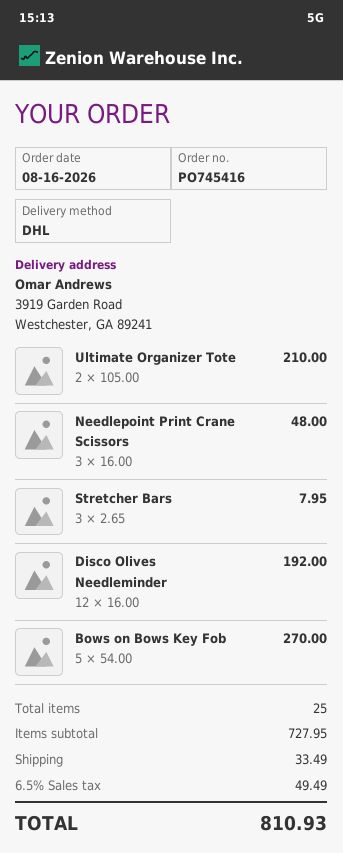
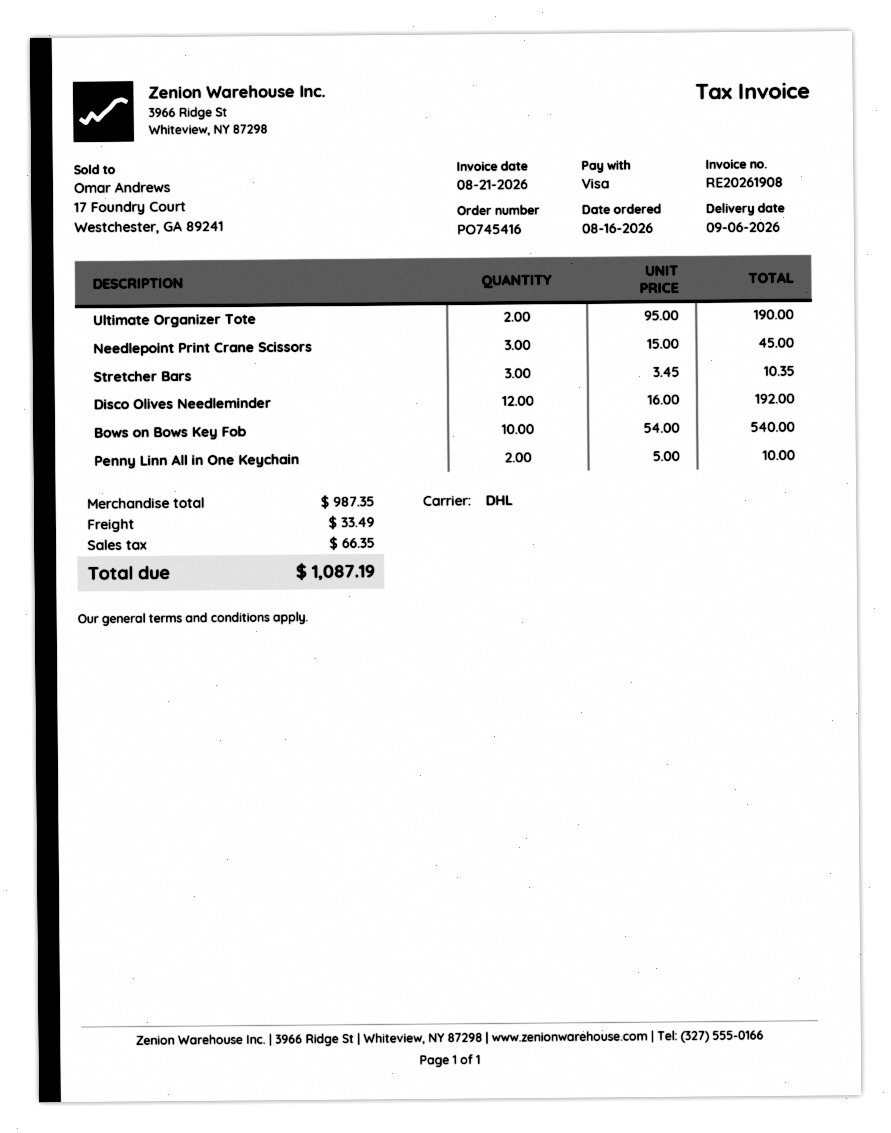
Ultimate Organizer Tote: 2 x 105.00 = 210.00 -> 2 x 95.00 = 190.00
Needlepoint Print Crane Scissors: 3 x 16.00 = 48.00 -> 3 x 15.00 = 45.00
Stretcher Bars: 3 x 2.65 = 7.95 -> 3 x 3.45 = 10.35
Bows on Bows Key Fob: 5 x 54.00 = 270.00 -> 10 x 54.00 = 540.00
Penny Linn All in One Keychain: none -> 2 x 5.00 = 10.00
subtotal: 727.95 -> 987.35
tax: 49.49 -> 66.35
total: 810.93 -> 1087.19

